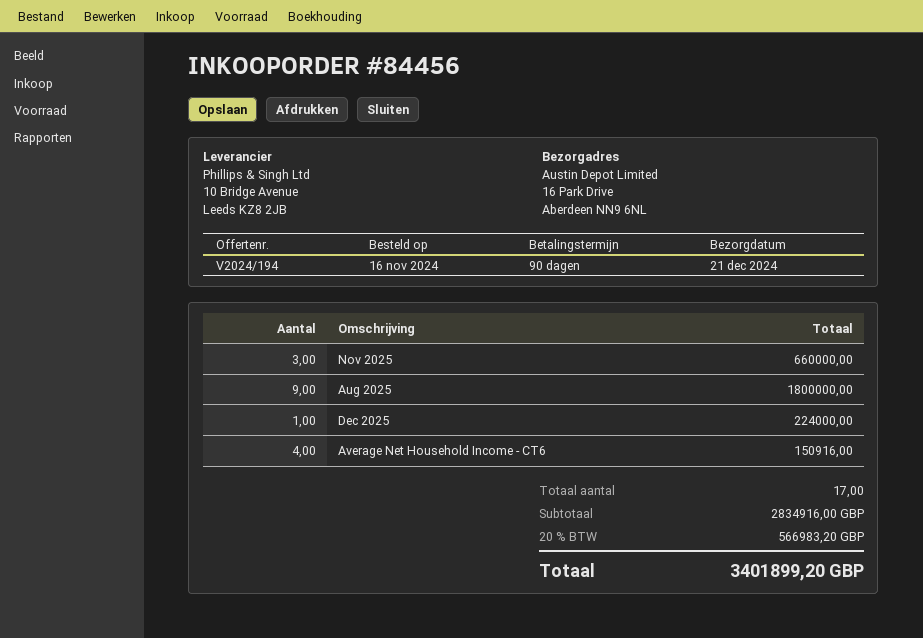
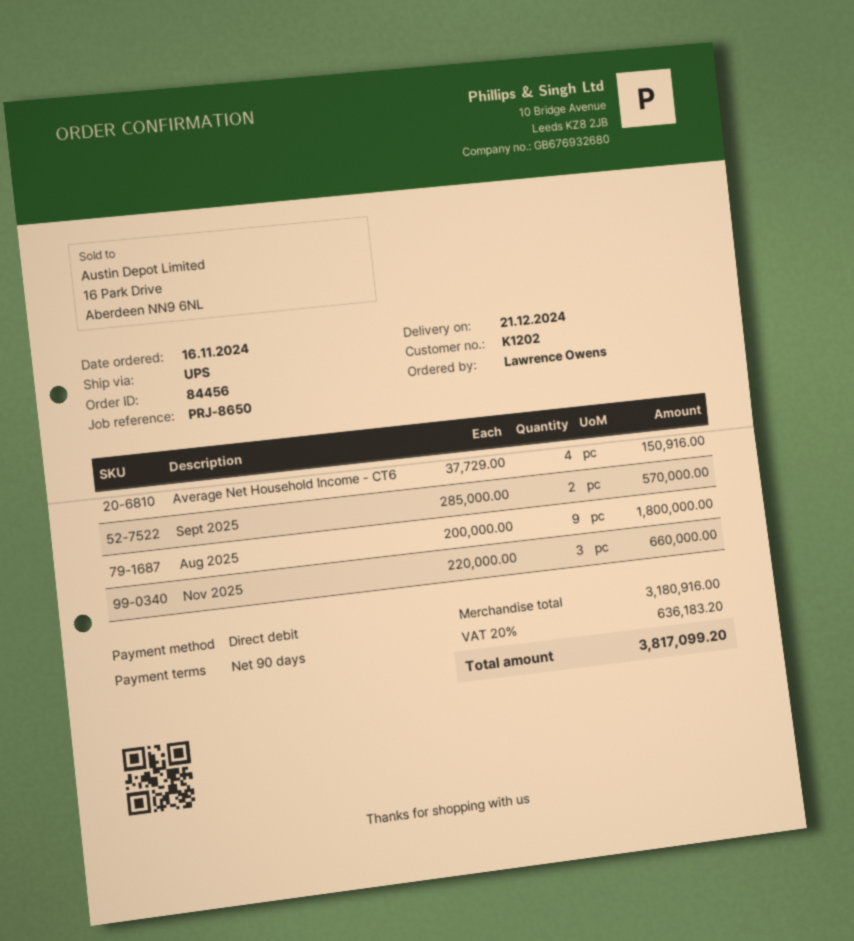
Dec 2025: 1 for 224000.00 -> none
Sept 2025: none -> 2 for 570000.00
subtotal: 2834916.00 -> 3180916.00
tax: 20% = 566983.20 -> 20% = 636183.20
total: 3401899.20 -> 3817099.20

